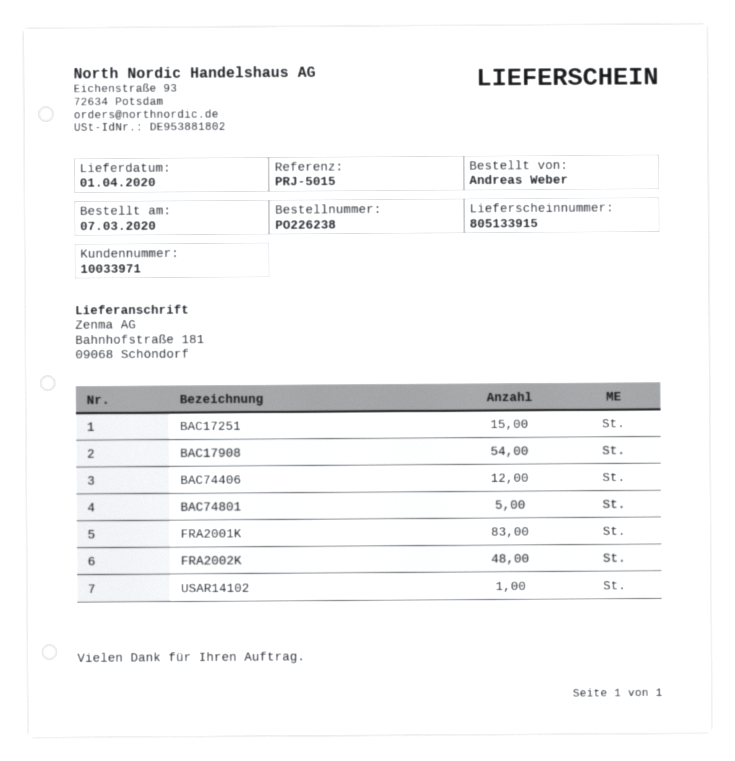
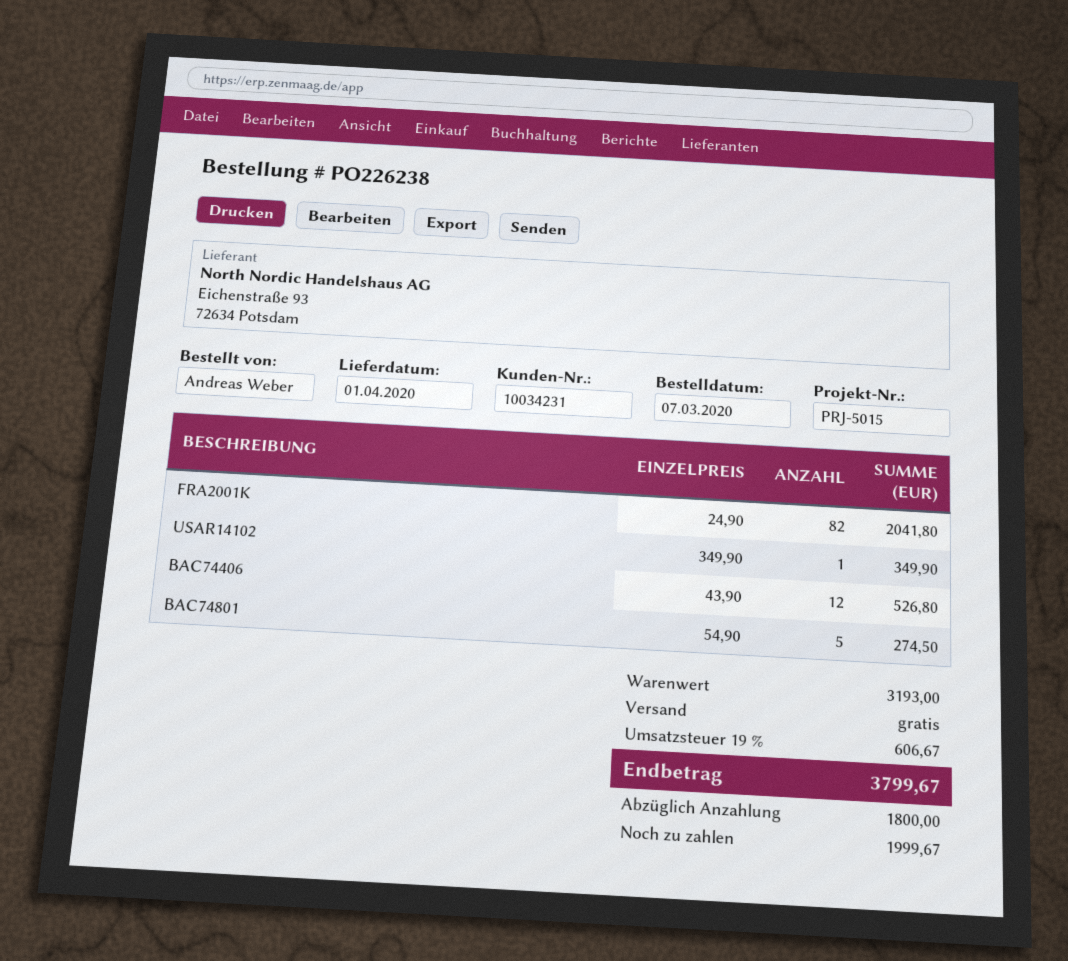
customer number: 10033971 -> 10034231
BAC17251: 15 -> none
BAC17908: 54 -> none
FRA2001K: 83 -> 82
FRA2002K: 48 -> none

